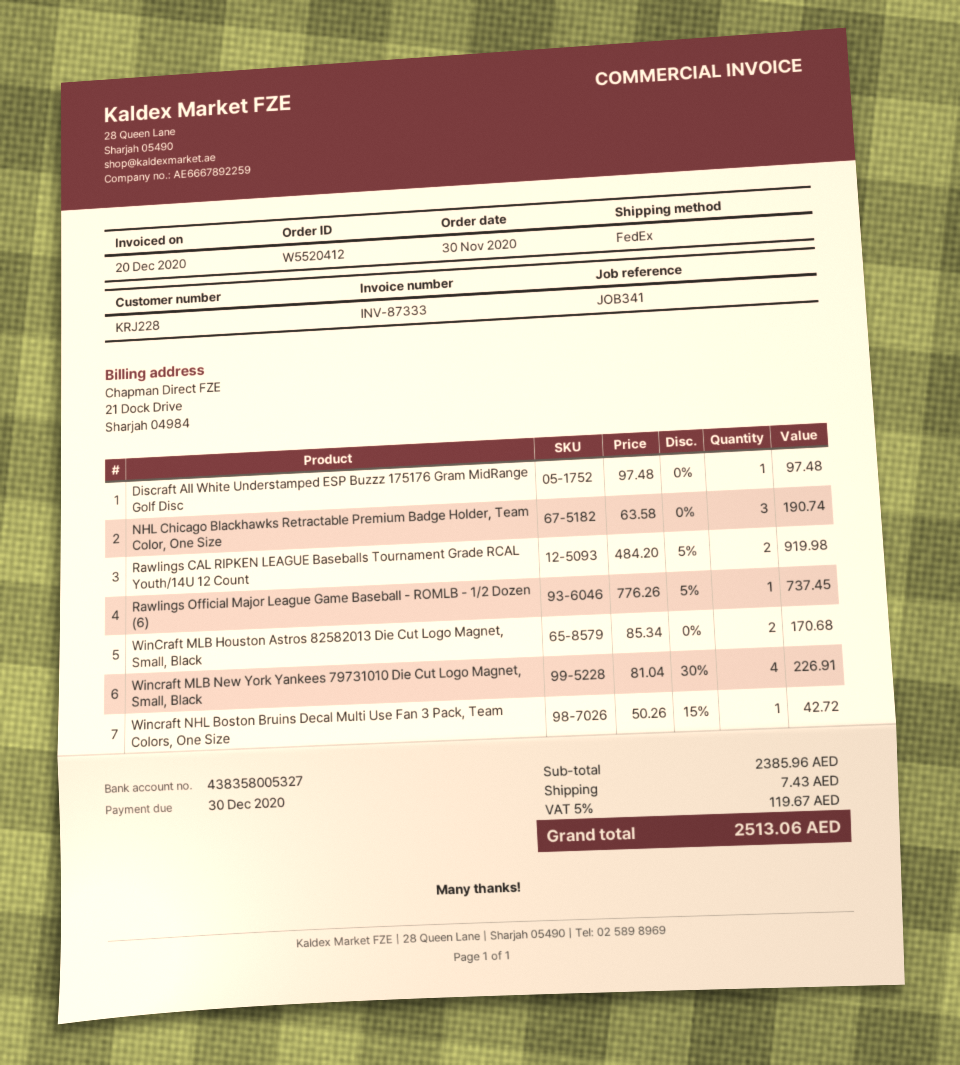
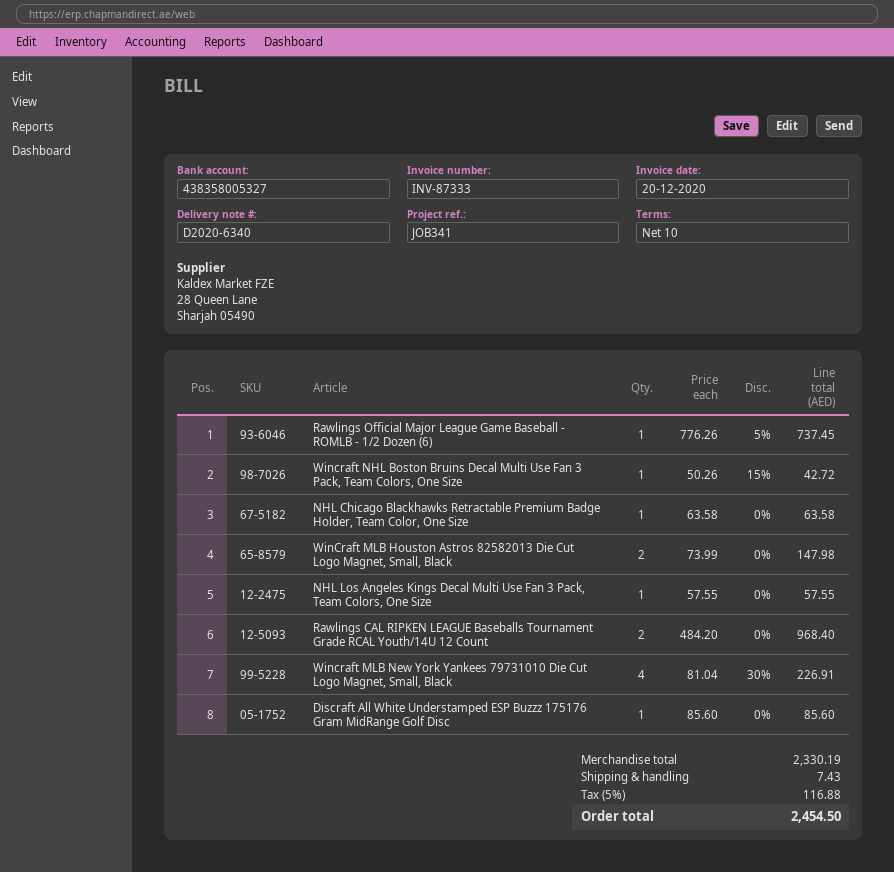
Discraft All White Understamped ESP Buzzz 175176 Gram MidRange Golf Disc: 1 x 97.48 = 97.48 -> 1 x 85.60 = 85.60
NHL Chicago Blackhawks Retractable Premium Badge Holder, Team Color, One Size: 3 x 63.58 = 190.74 -> 1 x 63.58 = 63.58
Rawlings CAL RIPKEN LEAGUE Baseballs Tournament Grade RCAL Youth/14U 12 Count: 2 x 484.20 - 5% = 919.98 -> 2 x 484.20 = 968.40
WinCraft MLB Houston Astros 82582013 Die Cut Logo Magnet, Small, Black: 2 x 85.34 = 170.68 -> 2 x 73.99 = 147.98
NHL Los Angeles Kings Decal Multi Use Fan 3 Pack, Team Colors, One Size: none -> 1 x 57.55 = 57.55
subtotal: 2385.96 -> 2330.19
tax: 5% = 119.67 -> 5% = 116.88
total: 2513.06 -> 2454.50

